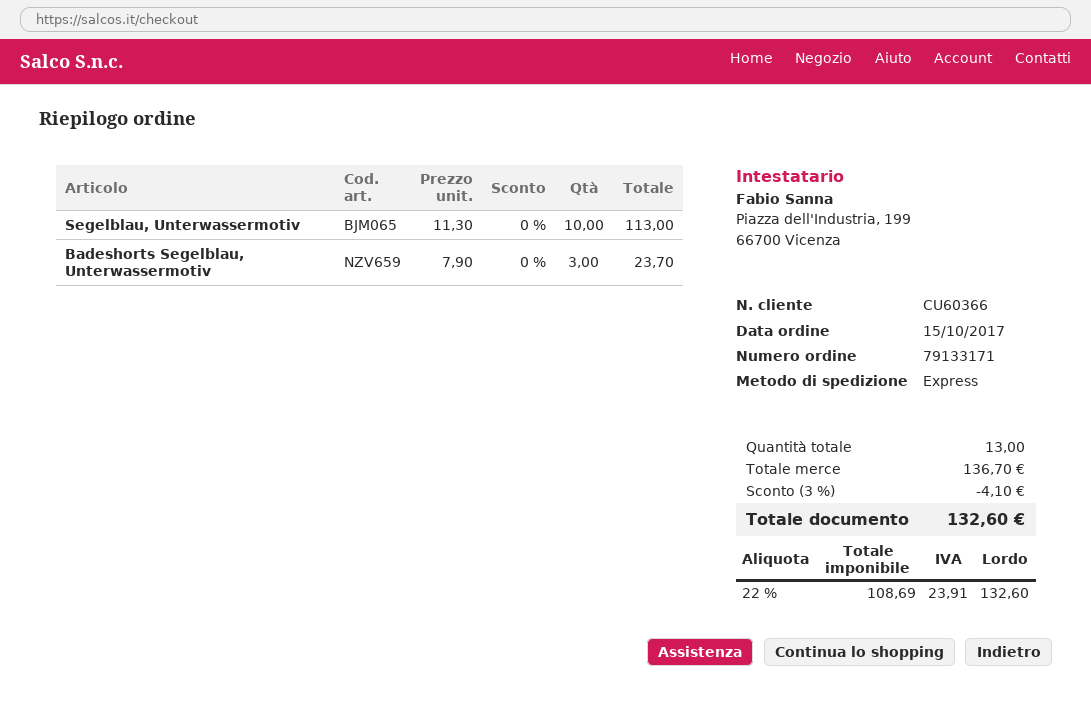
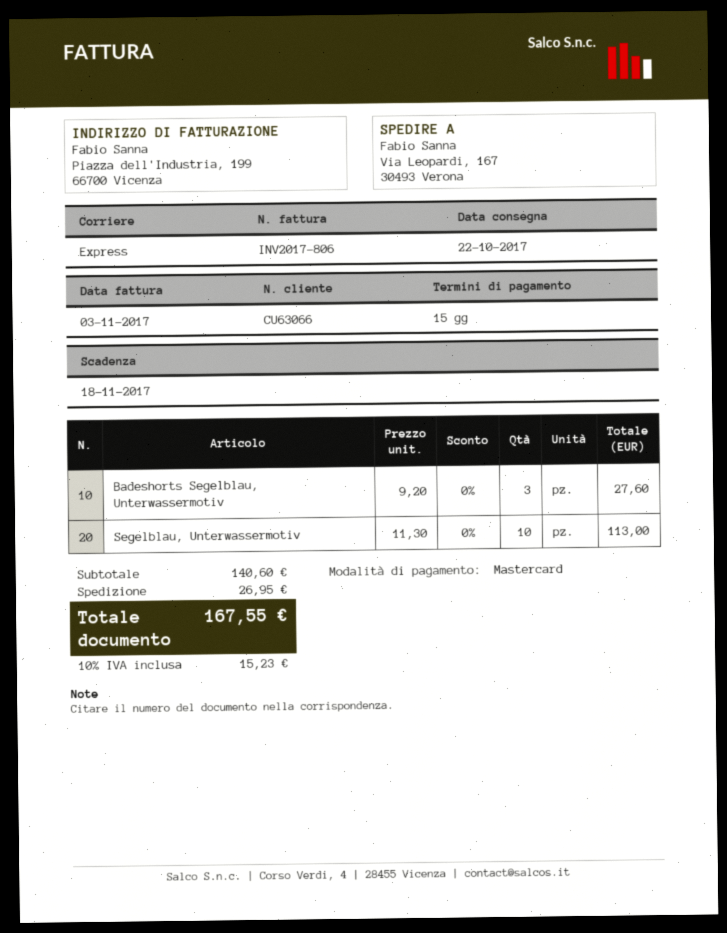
customer number: CU60366 -> CU63066
Badeshorts Segelblau, Unterwassermotiv: 3 x 7.90 = 23.70 -> 3 x 9.20 = 27.60
subtotal: 136.70 -> 140.60
discount: 3% = 4.10 -> none
shipping: none -> 26.95
tax: 22% = 23.91 -> 10% = 15.23
total: 132.60 -> 167.55

